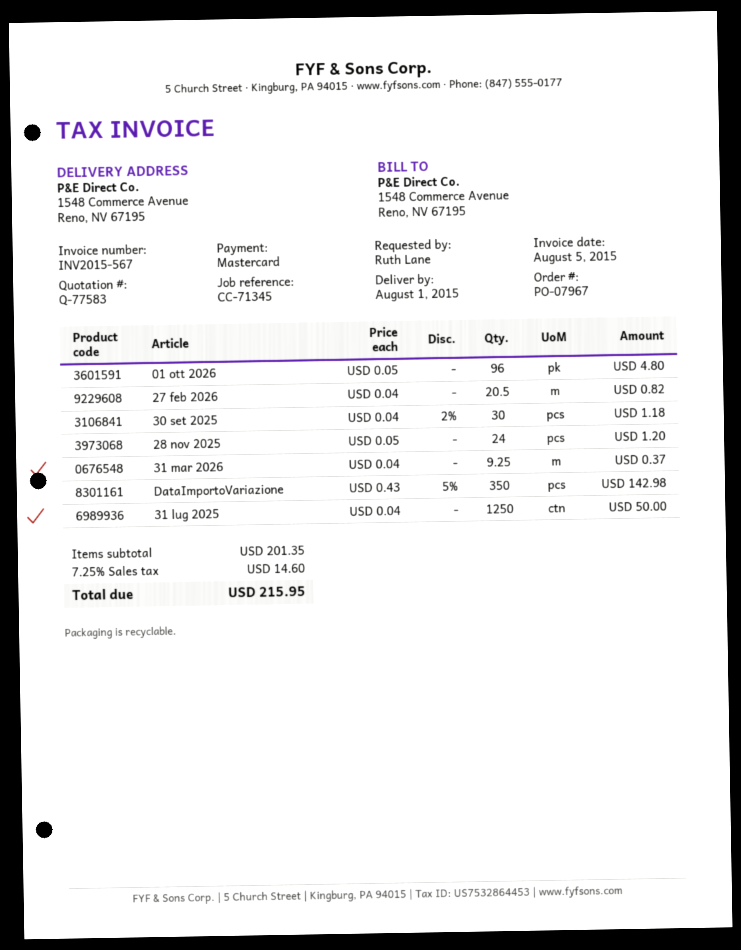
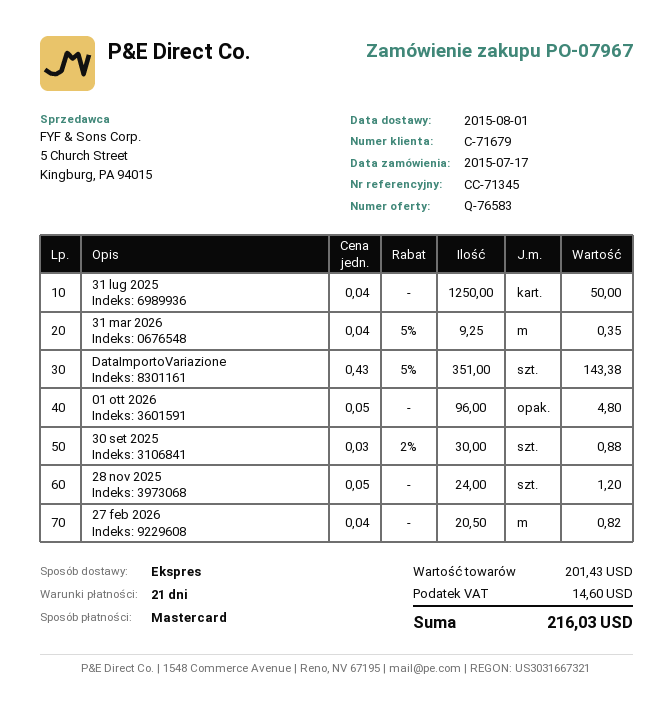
quote number: Q-77583 -> Q-76583
30 set 2025: 30 x 0.04 - 2% = 1.18 -> 30 x 0.03 - 2% = 0.88
31 mar 2026: 9.25 x 0.04 = 0.37 -> 9.25 x 0.04 - 5% = 0.35
DataImportoVariazione: 350 x 0.43 - 5% = 142.98 -> 351 x 0.43 - 5% = 143.38
subtotal: 201.35 -> 201.43
total: 215.95 -> 216.03

